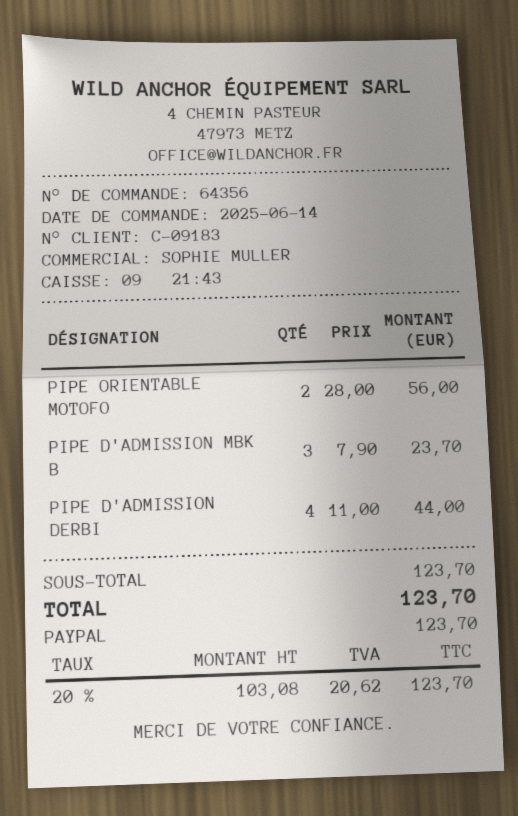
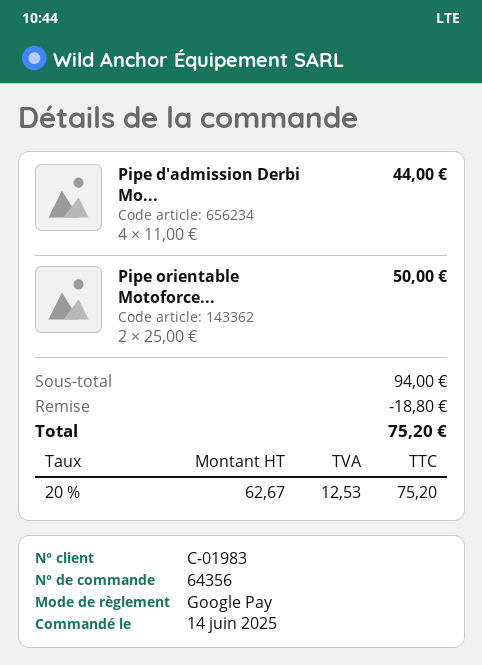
customer number: C-09183 -> C-01983
payment method: PayPal -> Google Pay
PIPE ORIENTABLE MOTOFO: 2 x 28.00 = 56.00 -> 2 x 25.00 = 50.00
PIPE D'ADMISSION MBK B: 3 x 7.90 = 23.70 -> none
subtotal: 123.70 -> 94.00
discount: none -> 18.80
net: 103.08 -> 62.67
tax: 20% = 20.62 -> 20% = 12.53
total: 123.70 -> 75.20

